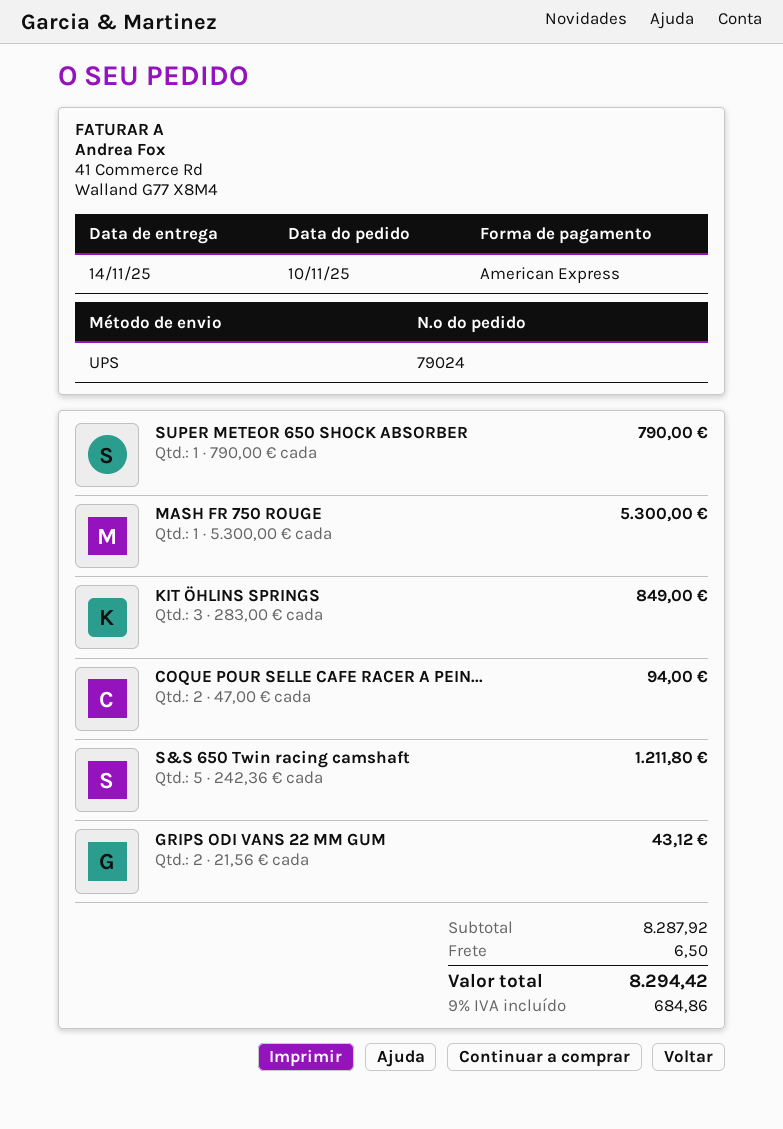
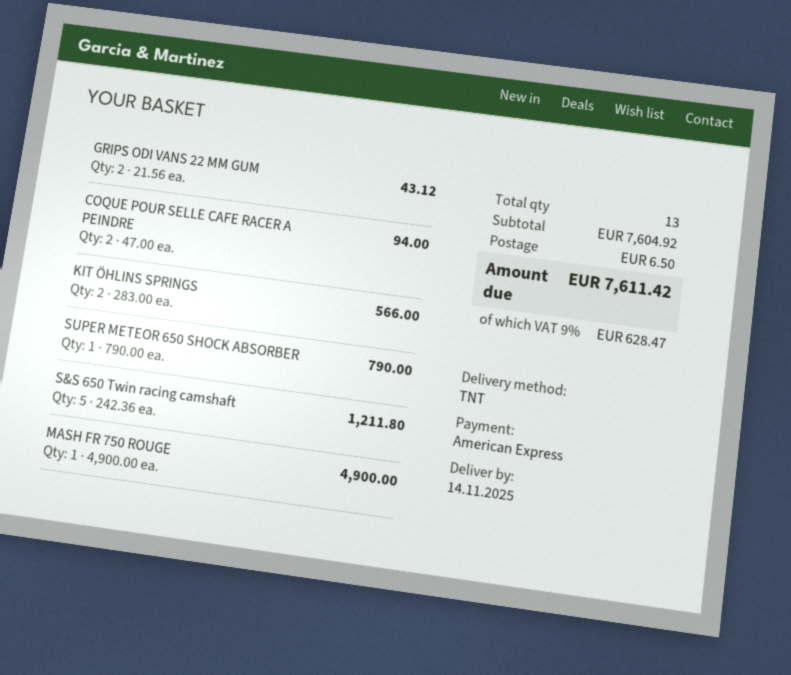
shipping method: UPS -> TNT
MASH FR 750 ROUGE: 1 x 5300.00 = 5300.00 -> 1 x 4900.00 = 4900.00
KIT ÖHLINS SPRINGS: 3 x 283.00 = 849.00 -> 2 x 283.00 = 566.00
subtotal: 8287.92 -> 7604.92
tax: 9% = 684.86 -> 9% = 628.47
total: 8294.42 -> 7611.42

